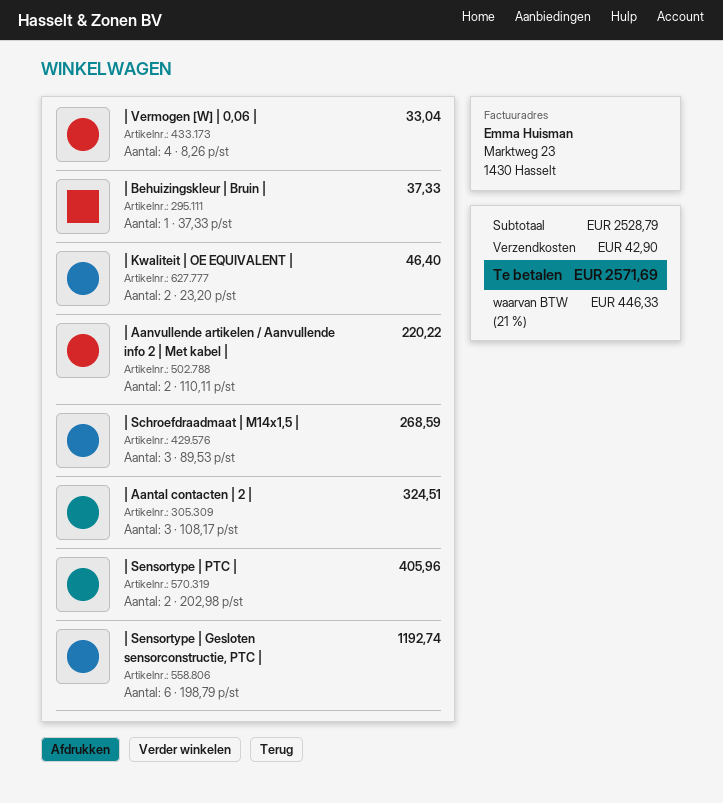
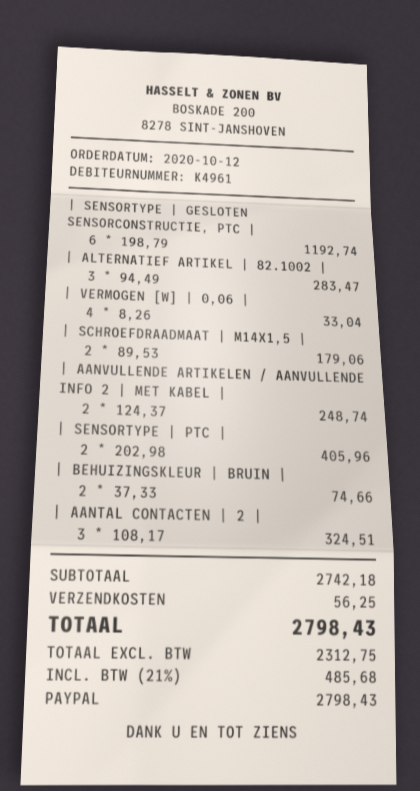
| Behuizingskleur | Bruin |: 1 x 37.33 = 37.33 -> 2 x 37.33 = 74.66
| Kwaliteit | OE EQUIVALENT |: 2 x 23.20 = 46.40 -> none
| Aanvullende artikelen / Aanvullende info 2 | Met kabel |: 2 x 110.11 = 220.22 -> 2 x 124.37 = 248.74
| Schroefdraadmaat | M14x1,5 |: 3 x 89.53 = 268.59 -> 2 x 89.53 = 179.06
| ALTERNATIEF ARTIKEL | 82.1002 |: none -> 3 x 94.49 = 283.47
subtotal: 2528.79 -> 2742.18
shipping: 42.90 -> 56.25
tax: 21% = 446.33 -> 21% = 485.68
total: 2571.69 -> 2798.43

